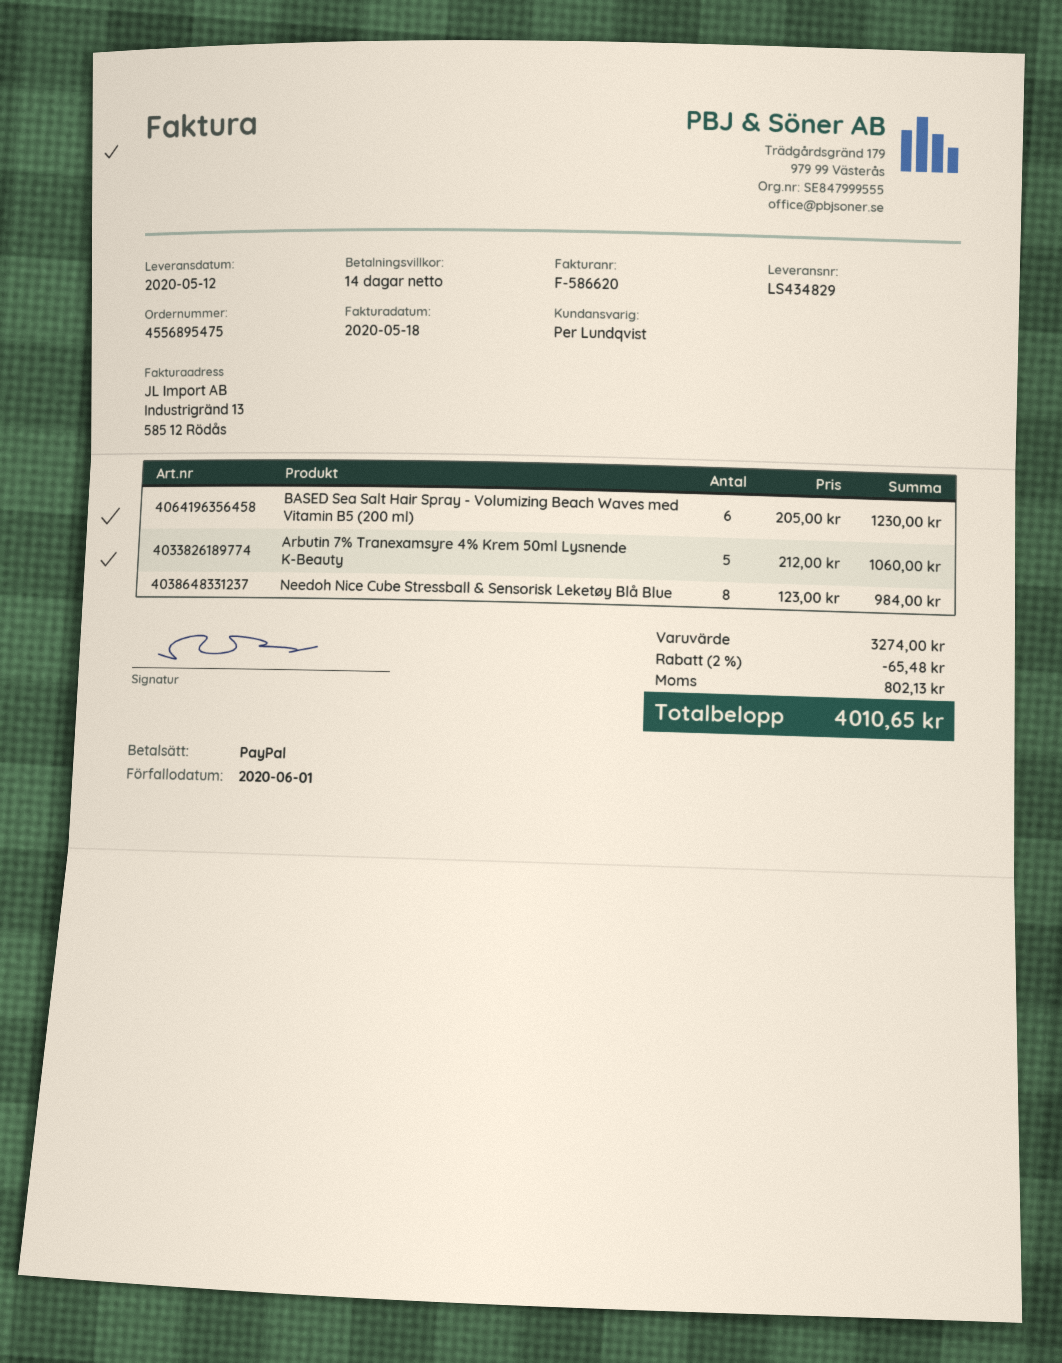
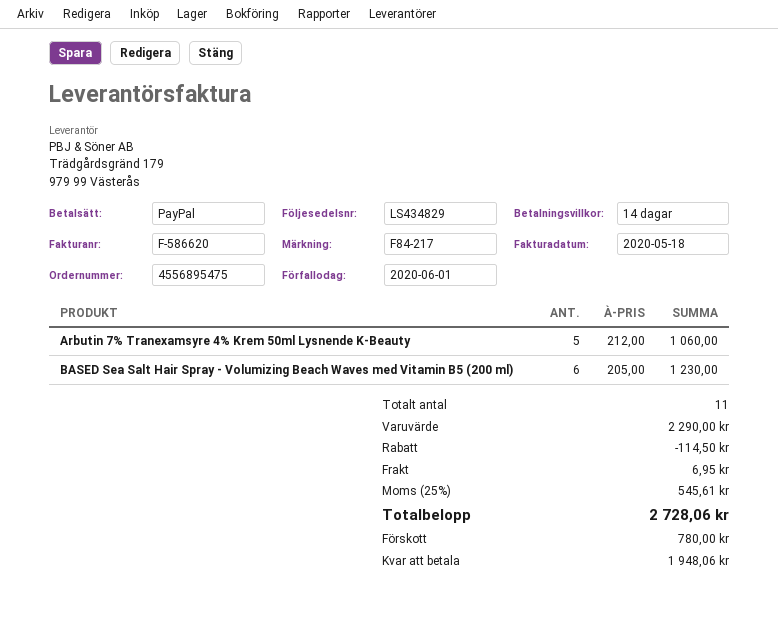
Needoh Nice Cube Stressball & Sensorisk Leketøy Blå Blue: 8 x 123.00 = 984.00 -> none
subtotal: 3274.00 -> 2290.00
discount: 65.48 -> 114.50
shipping: none -> 6.95
tax: 802.13 -> 545.61
total: 4010.65 -> 2728.06

